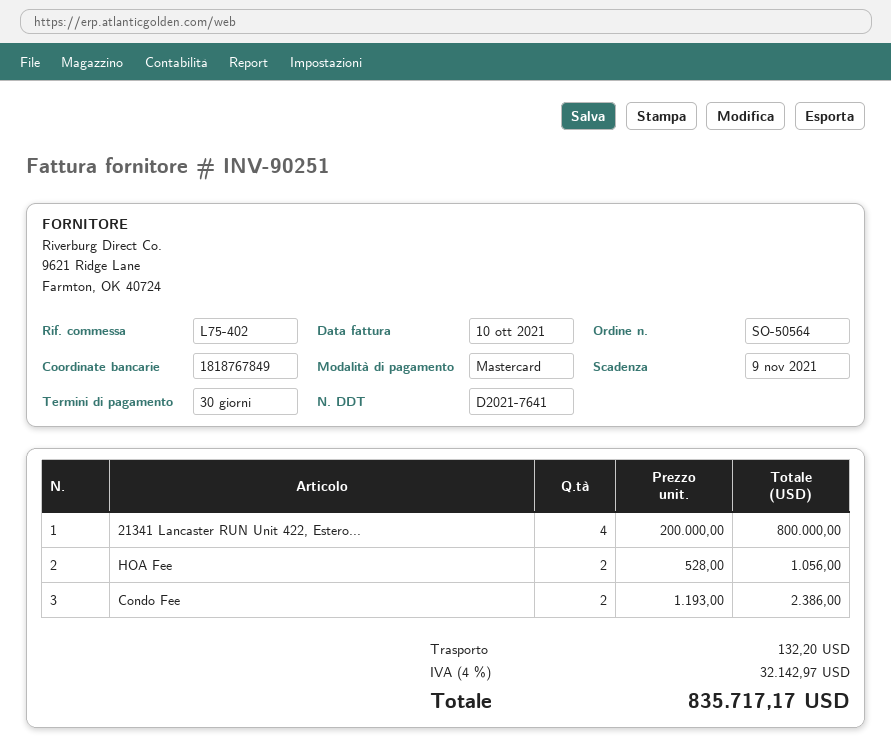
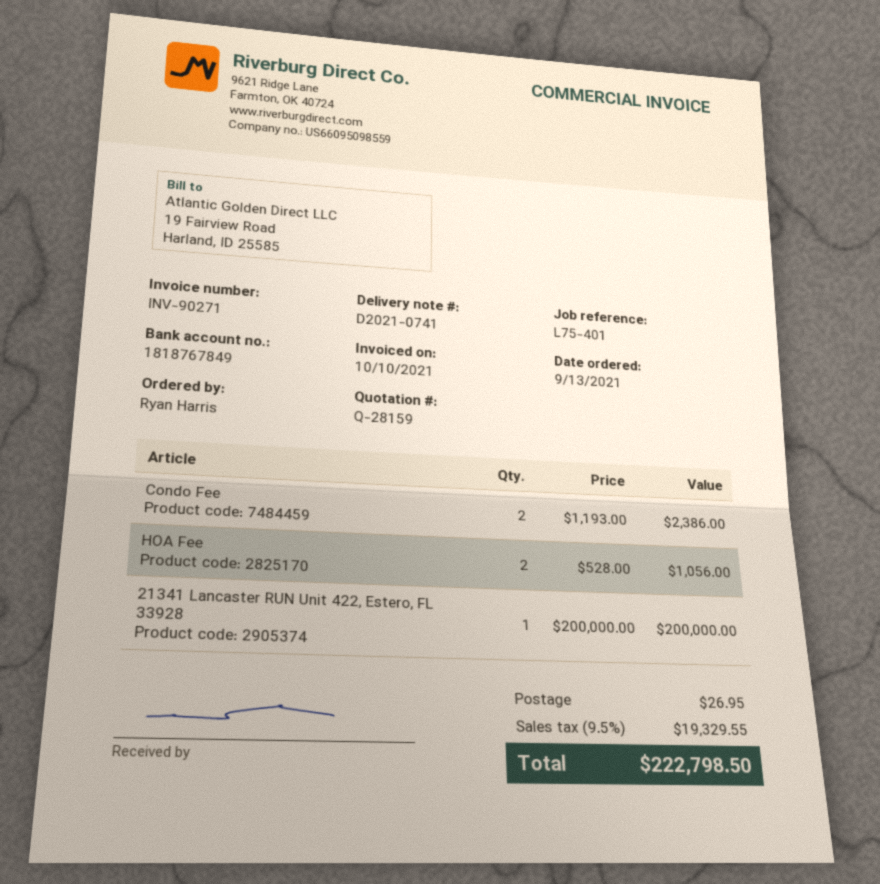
delivery note number: D2021-7641 -> D2021-0741
invoice number: INV-90251 -> INV-90271
reference: L75-402 -> L75-401
21341 Lancaster RUN Unit 422, Estero...: 4 x 200000.00 = 800000.00 -> 1 x 200000.00 = 200000.00
shipping: 132.20 -> 26.95
tax: 4% = 32142.97 -> 9.5% = 19329.55
total: 835717.17 -> 222798.50

